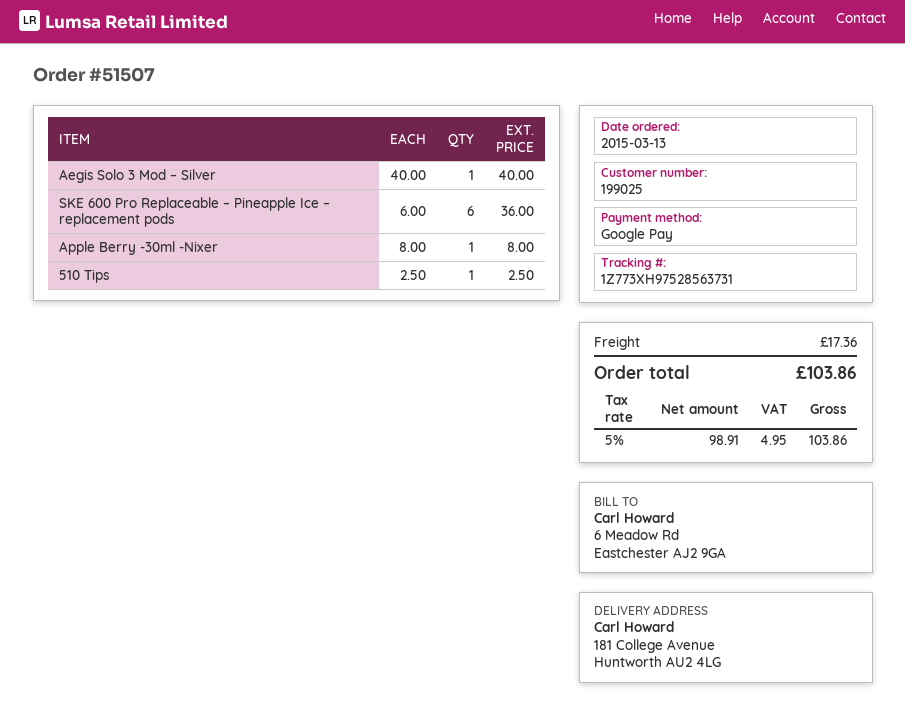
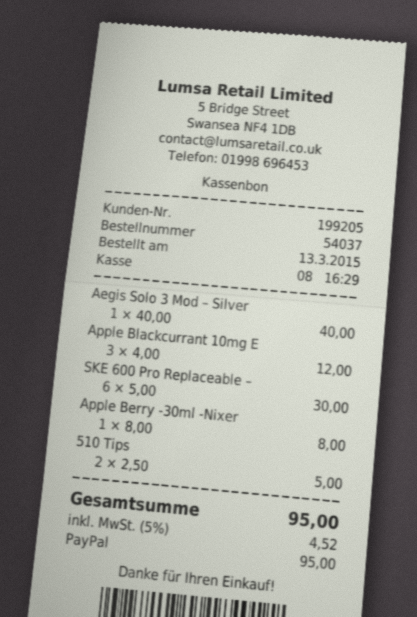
order number: 51507 -> 54037
customer number: 199025 -> 199205
payment method: Google Pay -> PayPal
SKE 600 Pro Replaceable – Pineapple Ice – replacement pods: 6 x 6.00 = 36.00 -> 6 x 5.00 = 30.00
510 Tips: 1 x 2.50 = 2.50 -> 2 x 2.50 = 5.00
Apple Blackcurrant 10mg E: none -> 3 x 4.00 = 12.00
shipping: 17.36 -> none
tax: 5% = 4.95 -> 5% = 4.52
total: 103.86 -> 95.00

